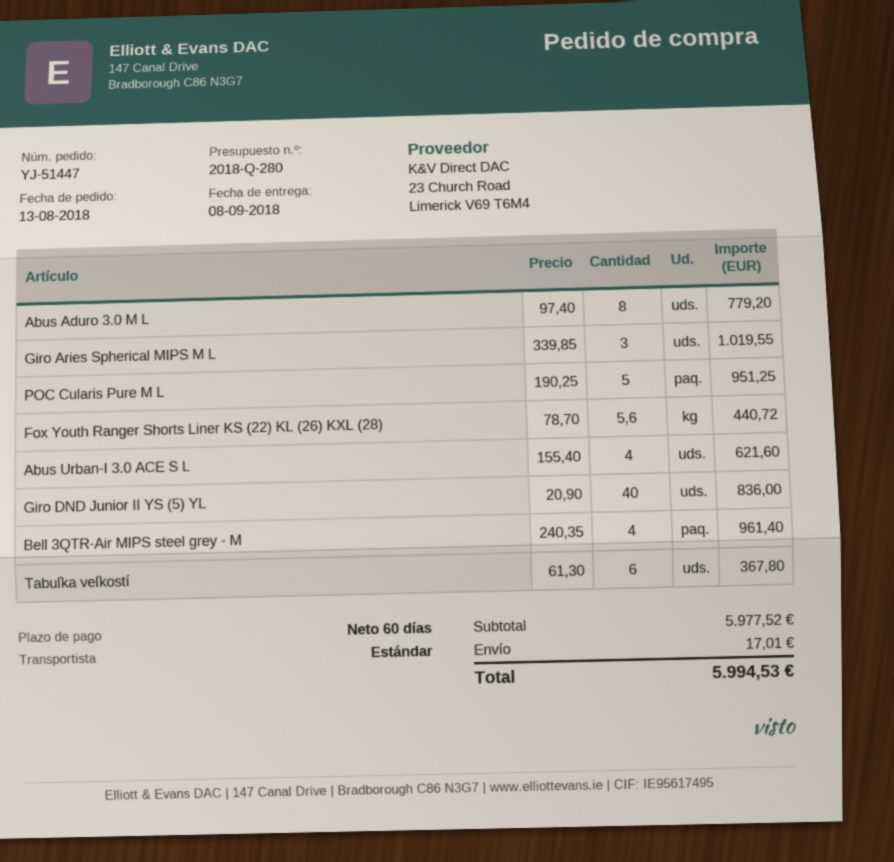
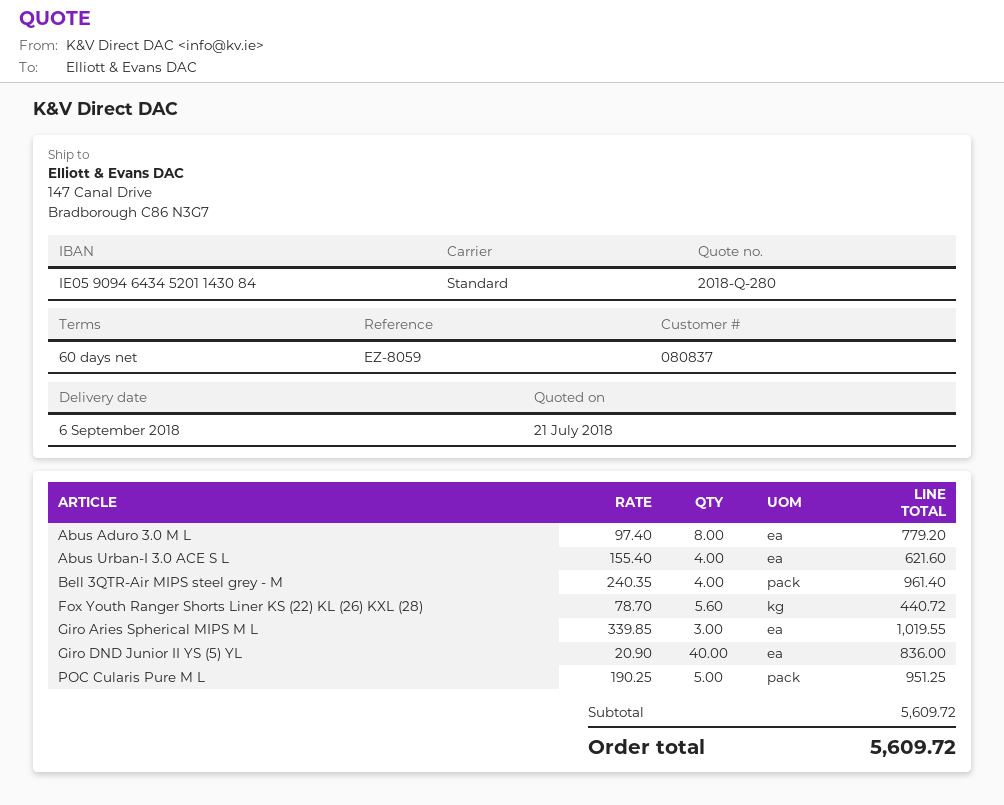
delivery date: 2018-09-08 -> 2018-09-06
Tabuľka veľkostí: 6 x 61.30 = 367.80 -> none
subtotal: 5977.52 -> 5609.72
shipping: 17.01 -> none
total: 5994.53 -> 5609.72

